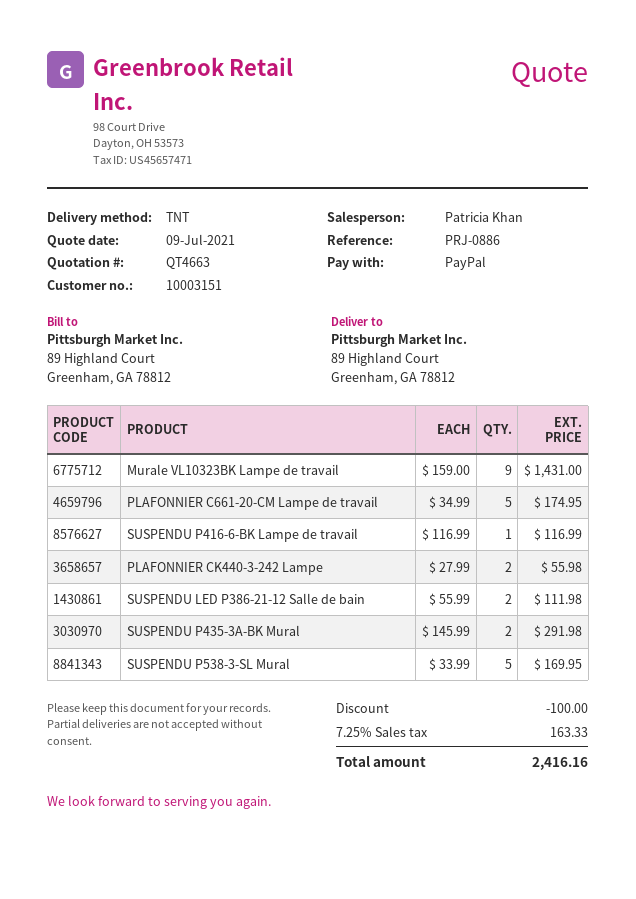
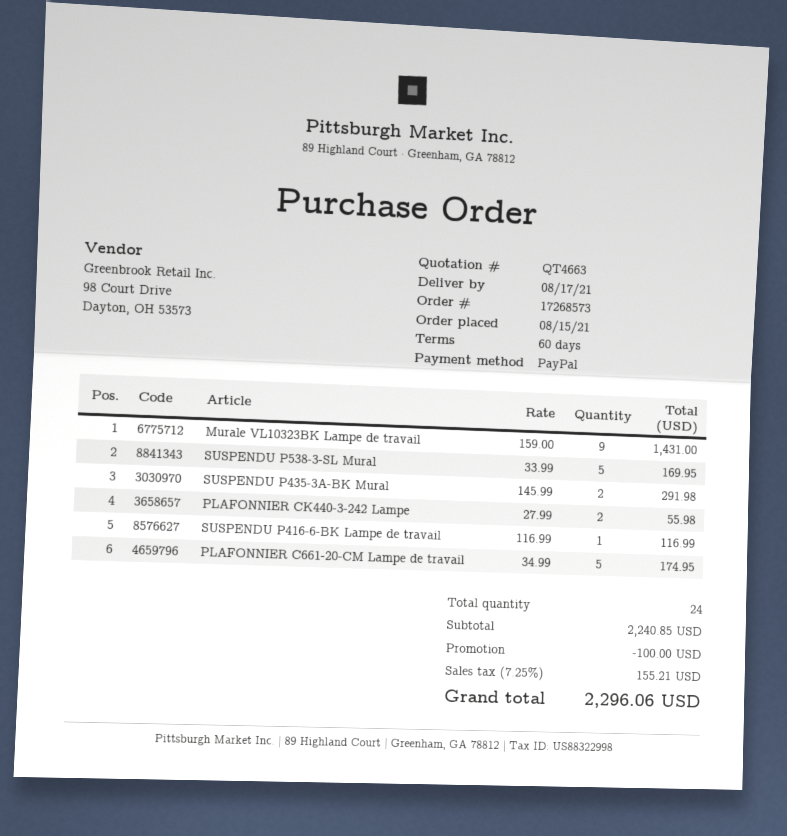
SUSPENDU LED P386-21-12 Salle de bain: 2 x 55.99 = 111.98 -> none
tax: 7.25% = 163.33 -> 7.25% = 155.21
total: 2416.16 -> 2296.06

